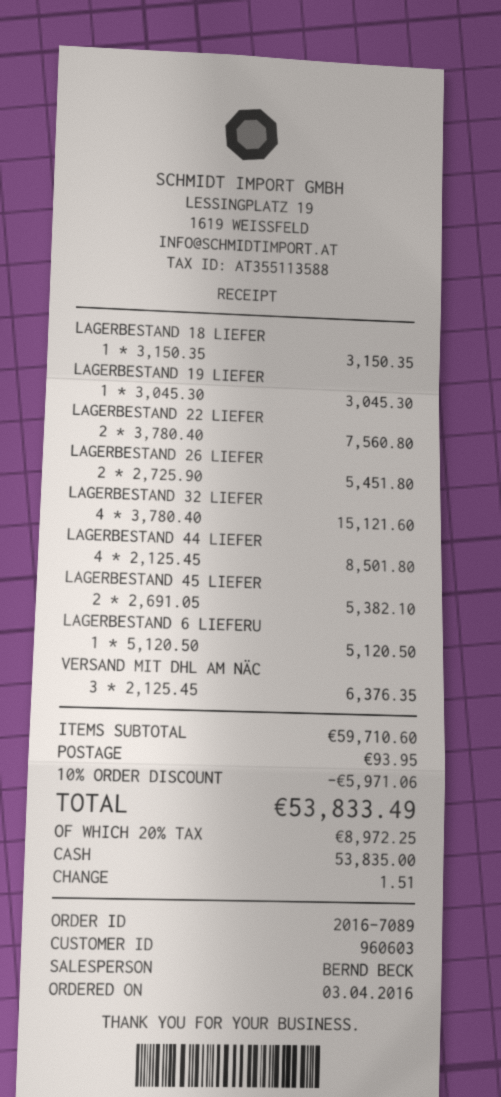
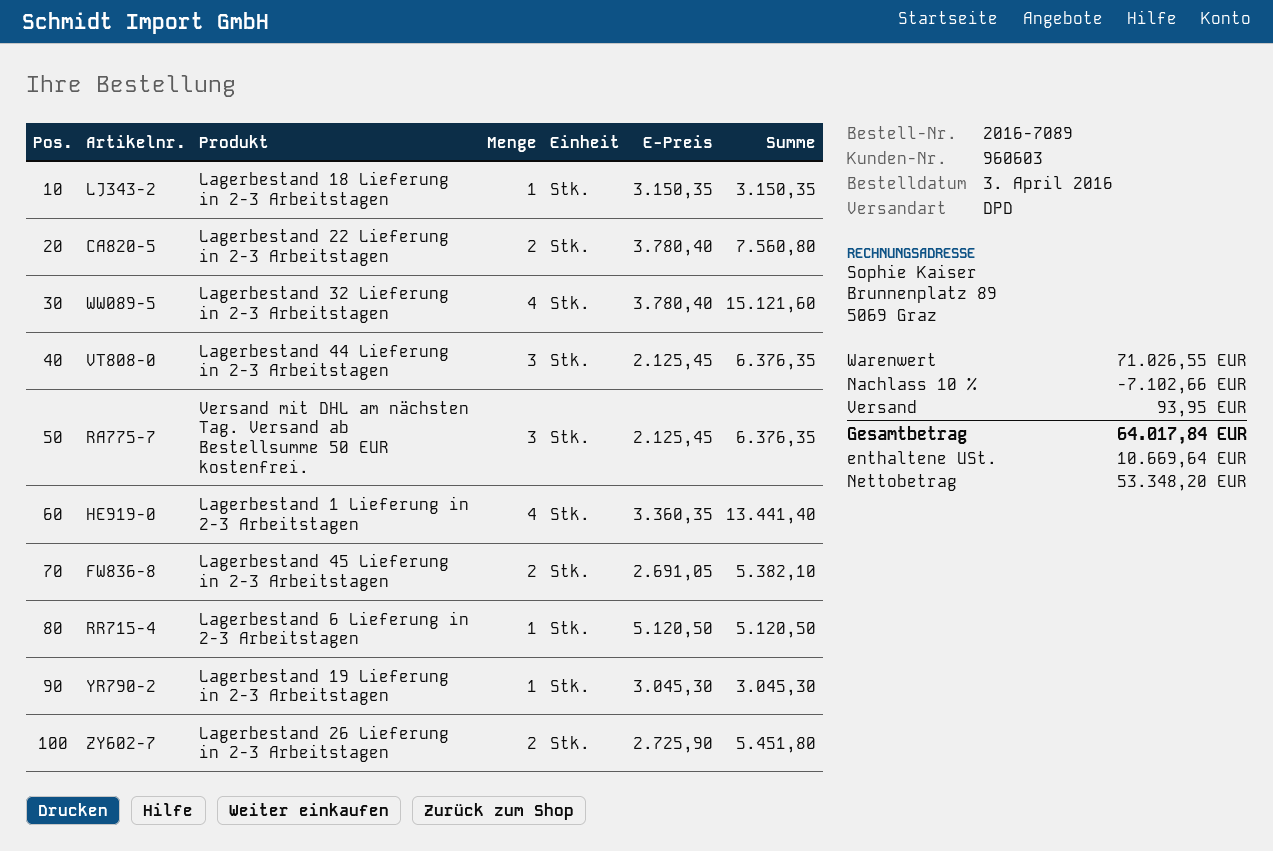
LAGERBESTAND 44 LIEFER: 4 x 2125.45 = 8501.80 -> 3 x 2125.45 = 6376.35
Lagerbestand 1 Lieferung in 2-3 Arbeitstagen: none -> 4 x 3360.35 = 13441.40
subtotal: 59710.60 -> 71026.55
discount: 10% = 5971.06 -> 10% = 7102.66
tax: 8972.25 -> 10669.64
total: 53833.49 -> 64017.84

